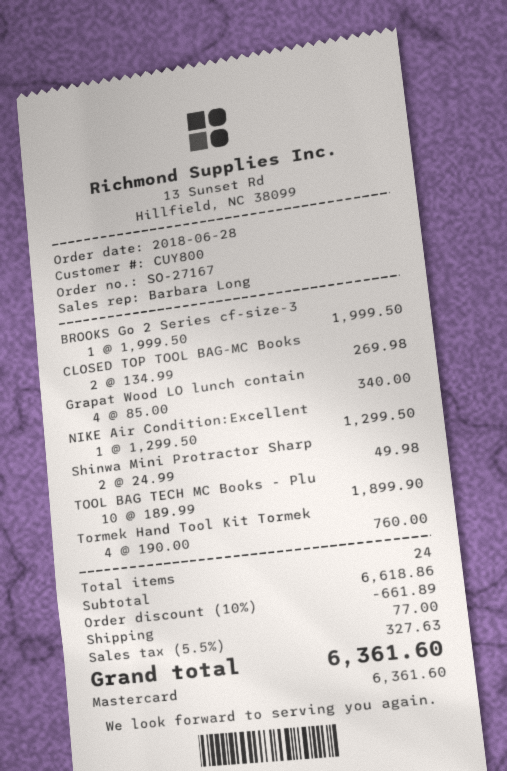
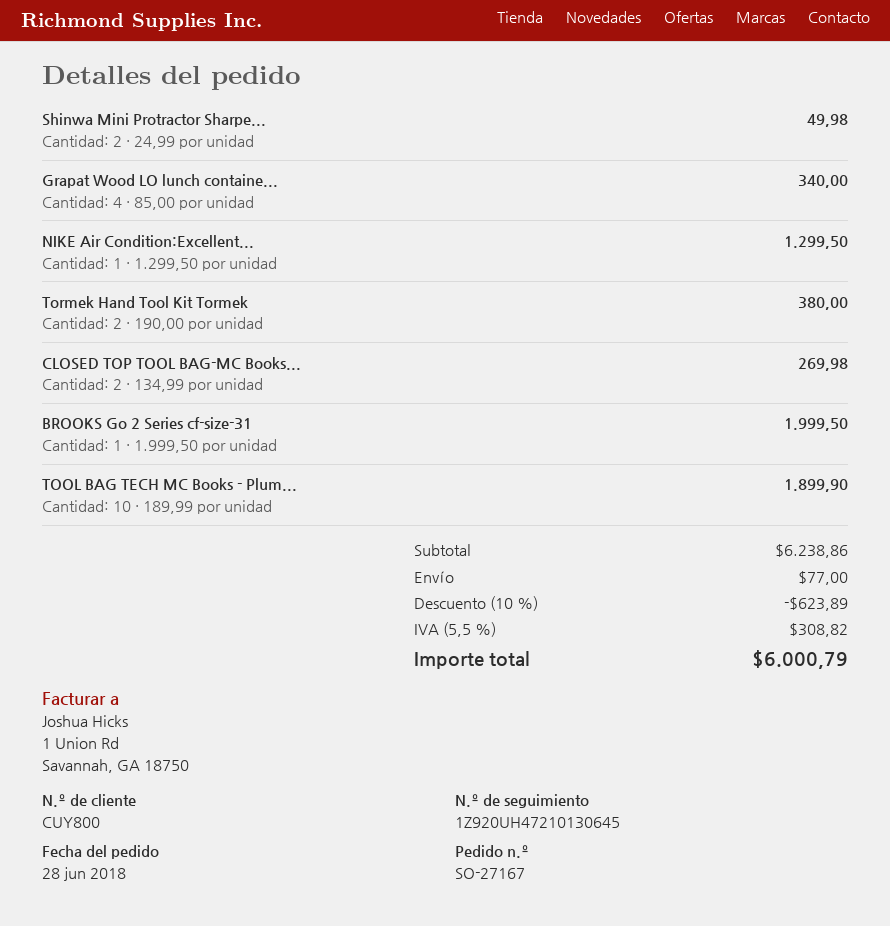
Tormek Hand Tool Kit Tormek: 4 x 190.00 = 760.00 -> 2 x 190.00 = 380.00
subtotal: 6618.86 -> 6238.86
discount: 10% = 661.89 -> 10% = 623.89
tax: 5.5% = 327.63 -> 5.5% = 308.82
total: 6361.60 -> 6000.79

